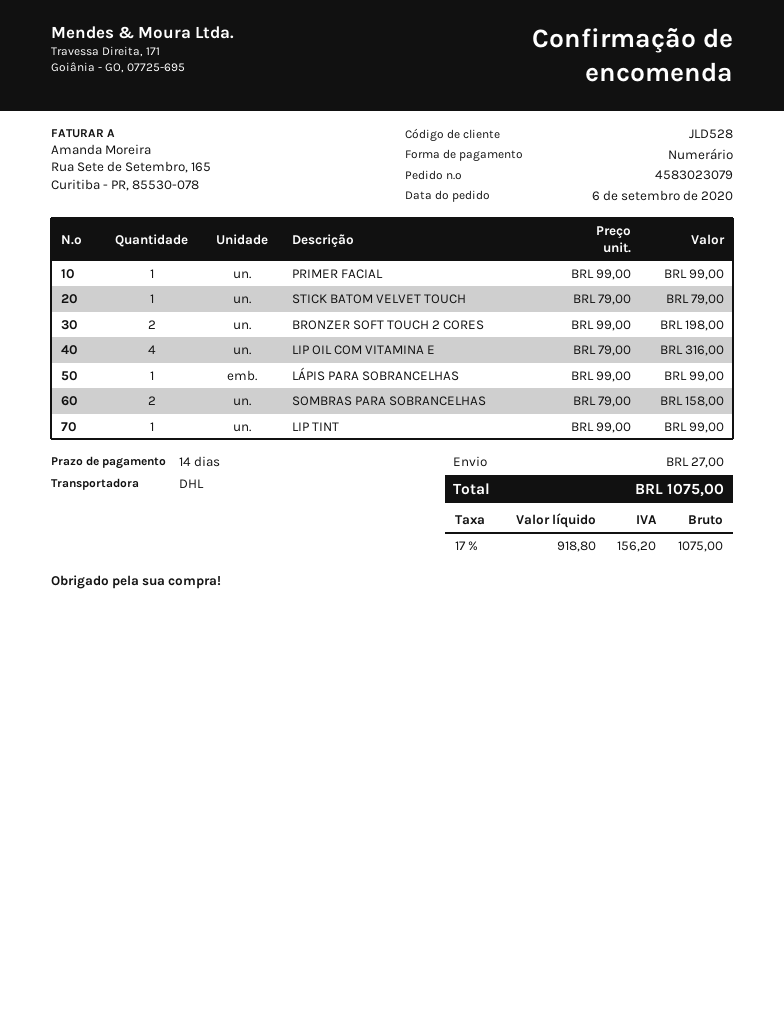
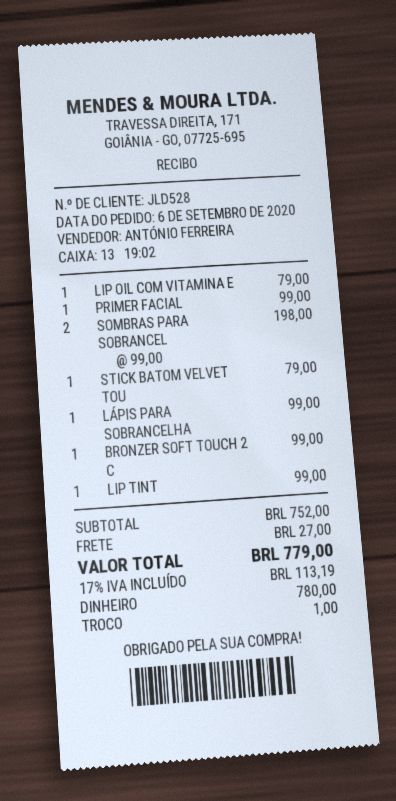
BRONZER SOFT TOUCH 2 CORES: 2 x 99.00 = 198.00 -> 1 x 99.00 = 99.00
LIP OIL COM VITAMINA E: 4 x 79.00 = 316.00 -> 1 x 79.00 = 79.00
SOMBRAS PARA SOBRANCELHAS: 2 x 79.00 = 158.00 -> 2 x 99.00 = 198.00
tax: 17% = 156.20 -> 17% = 113.19
total: 1075.00 -> 779.00

